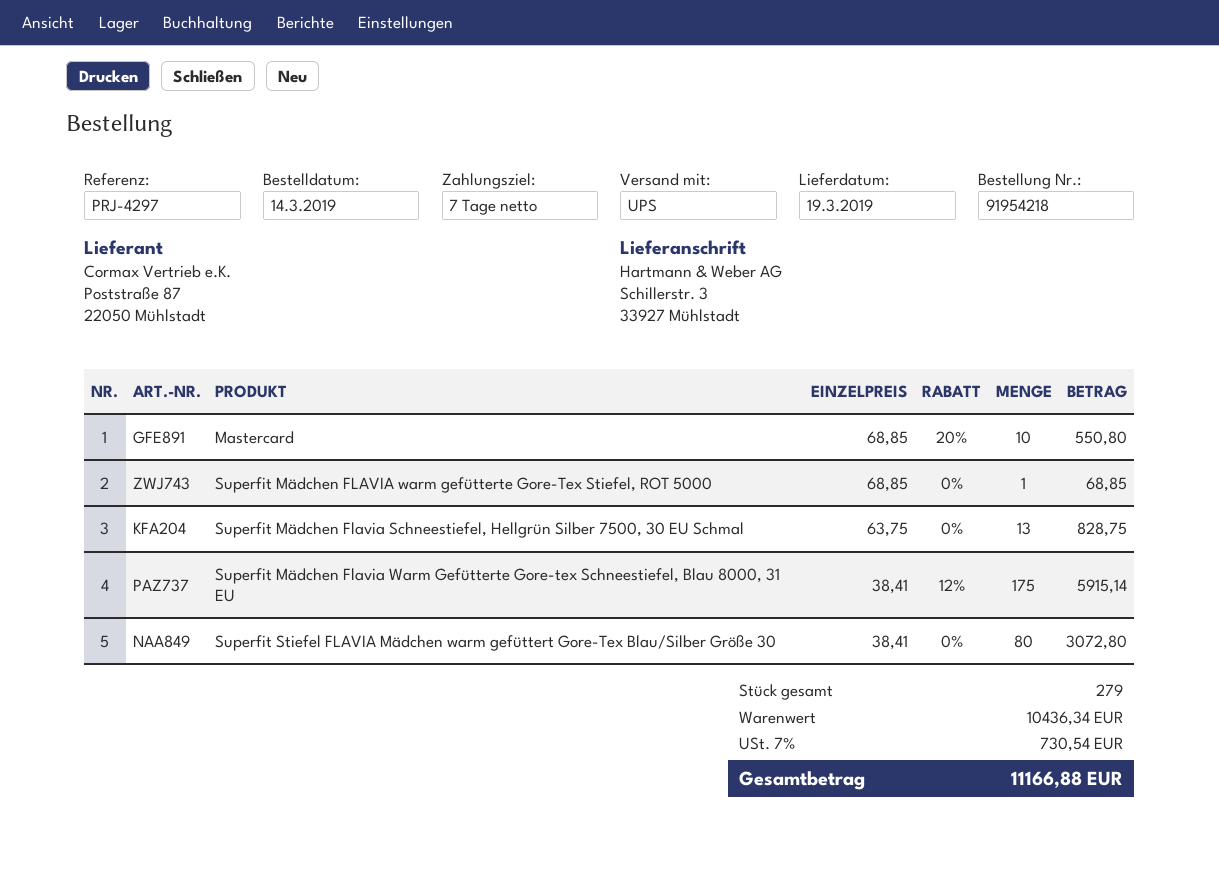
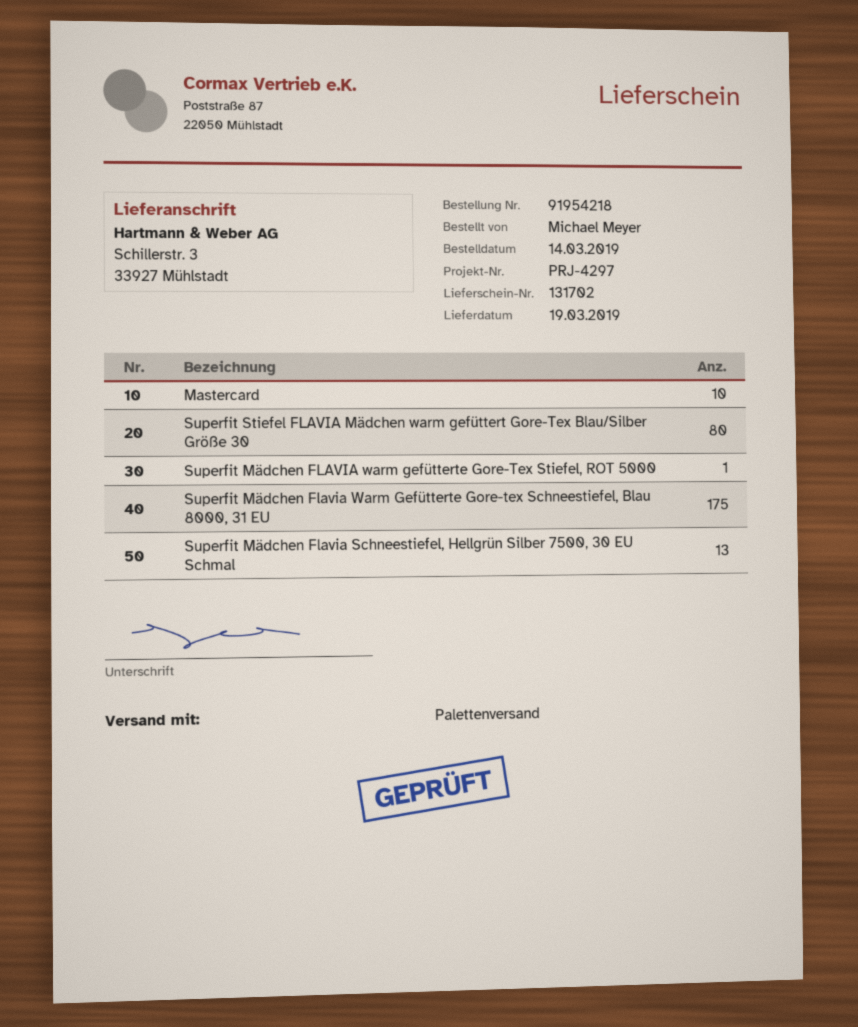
shipping method: UPS -> pallet freight

